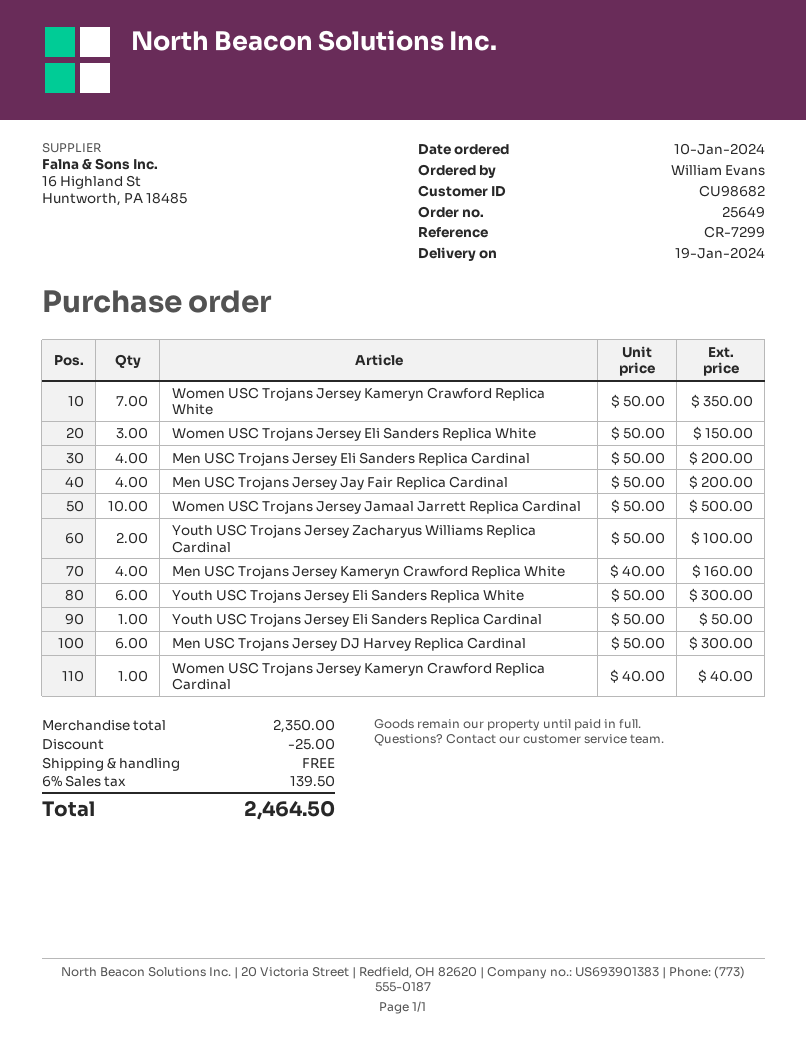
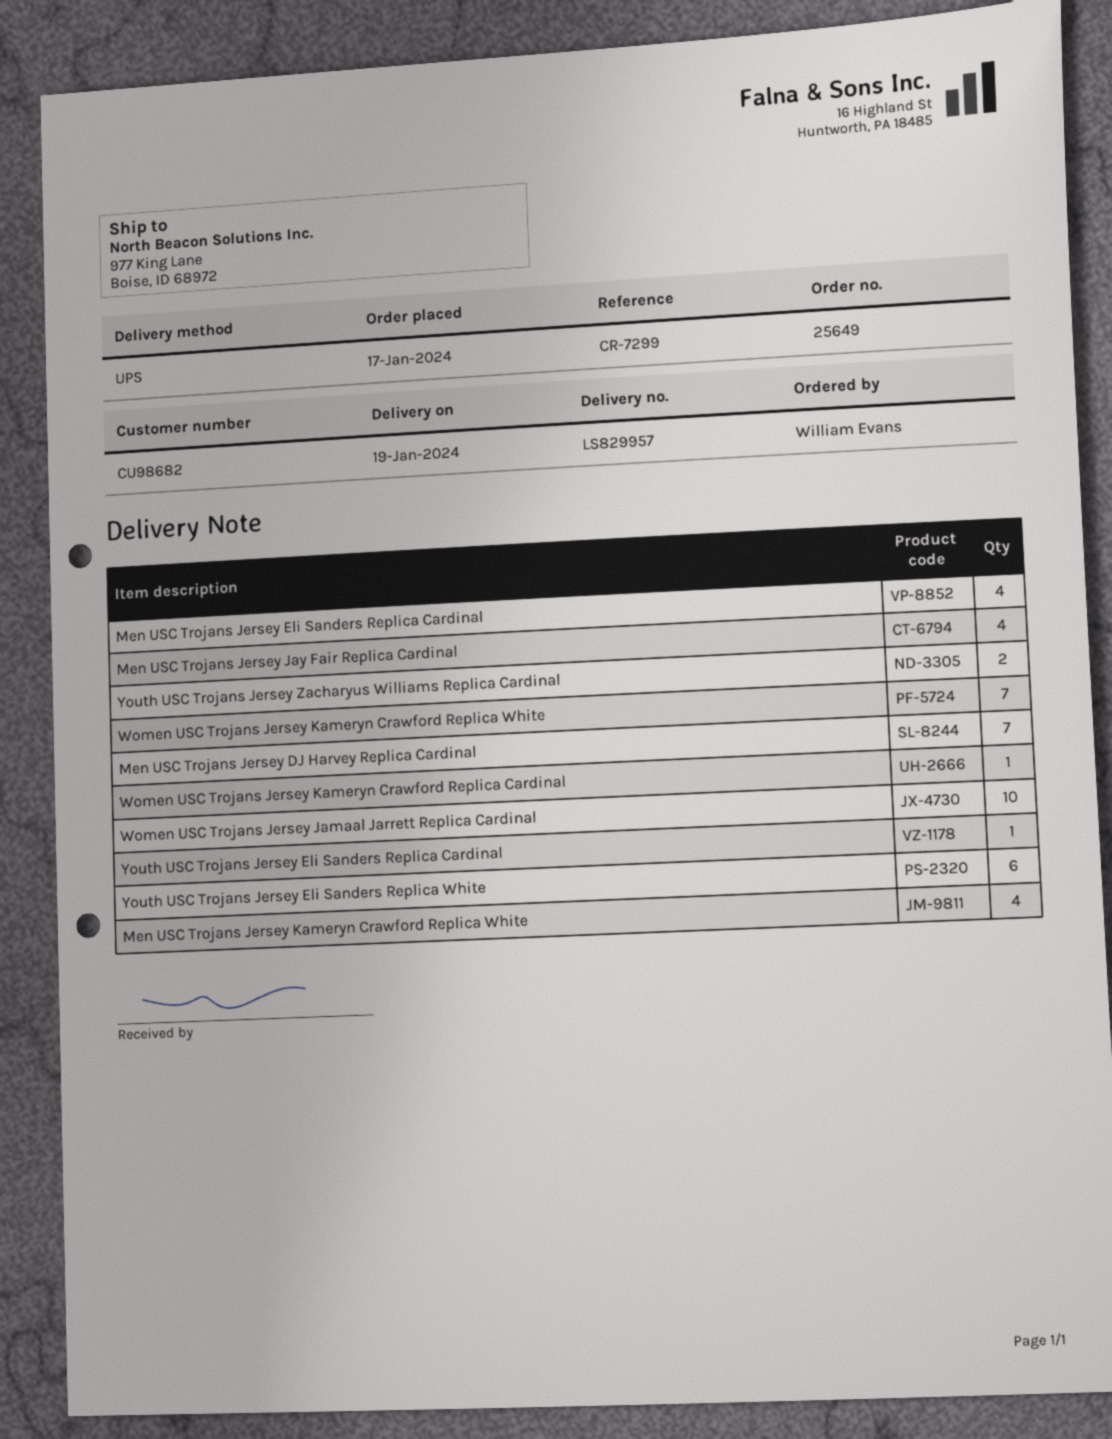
order date: 2024-01-10 -> 2024-01-17
Women USC Trojans Jersey Eli Sanders Replica White: 3 -> none
Men USC Trojans Jersey DJ Harvey Replica Cardinal: 6 -> 7

